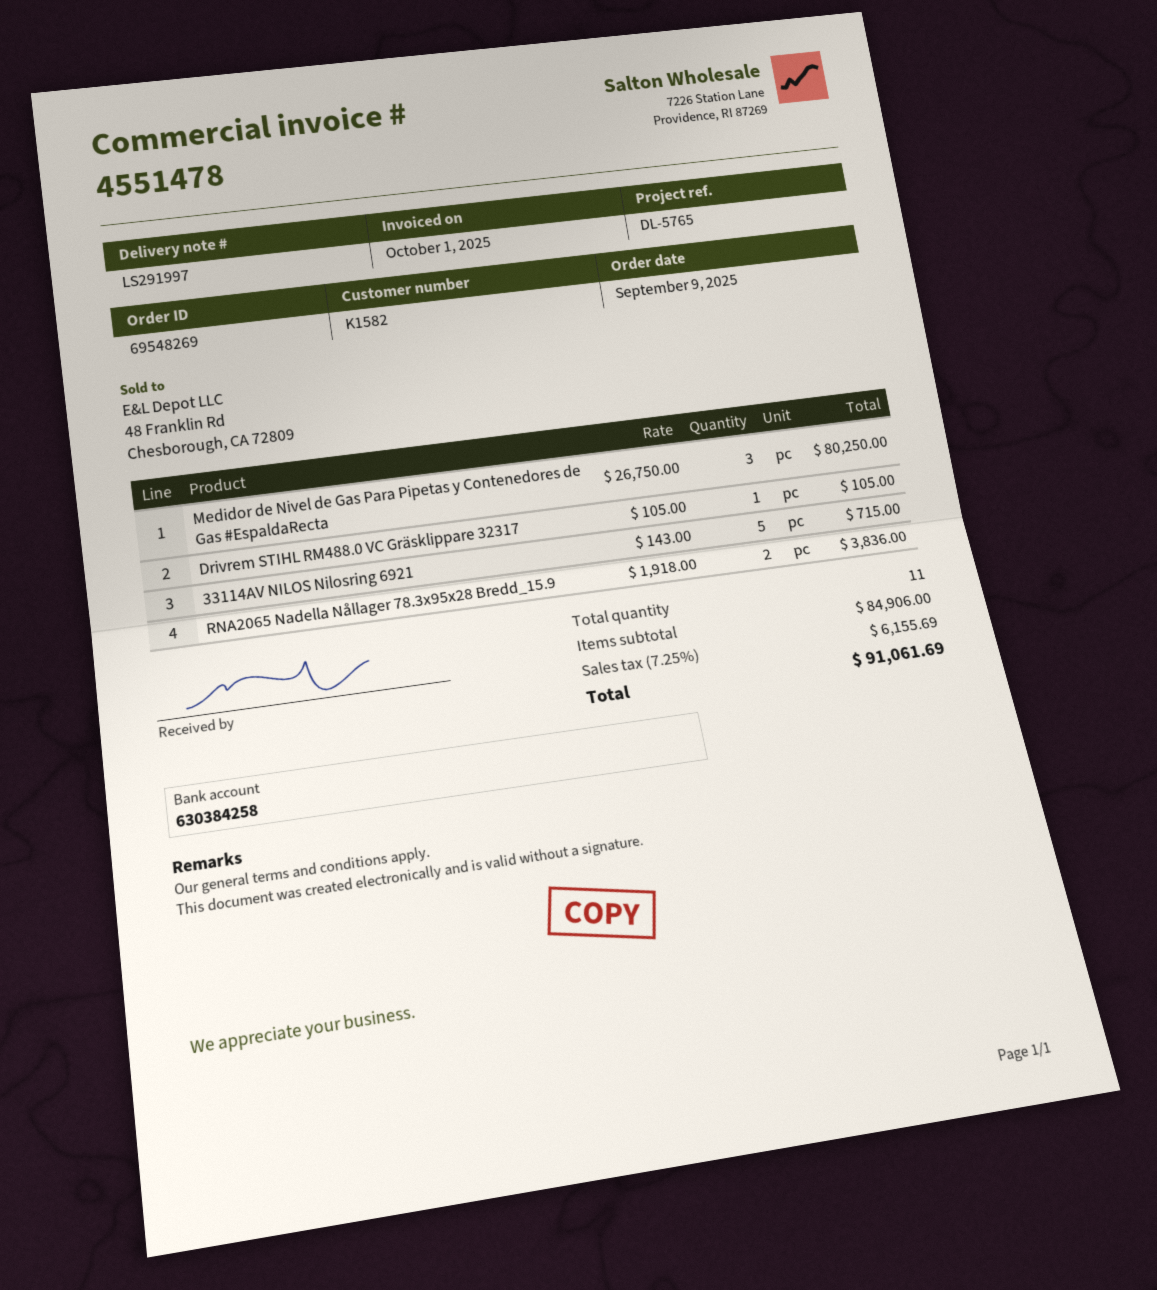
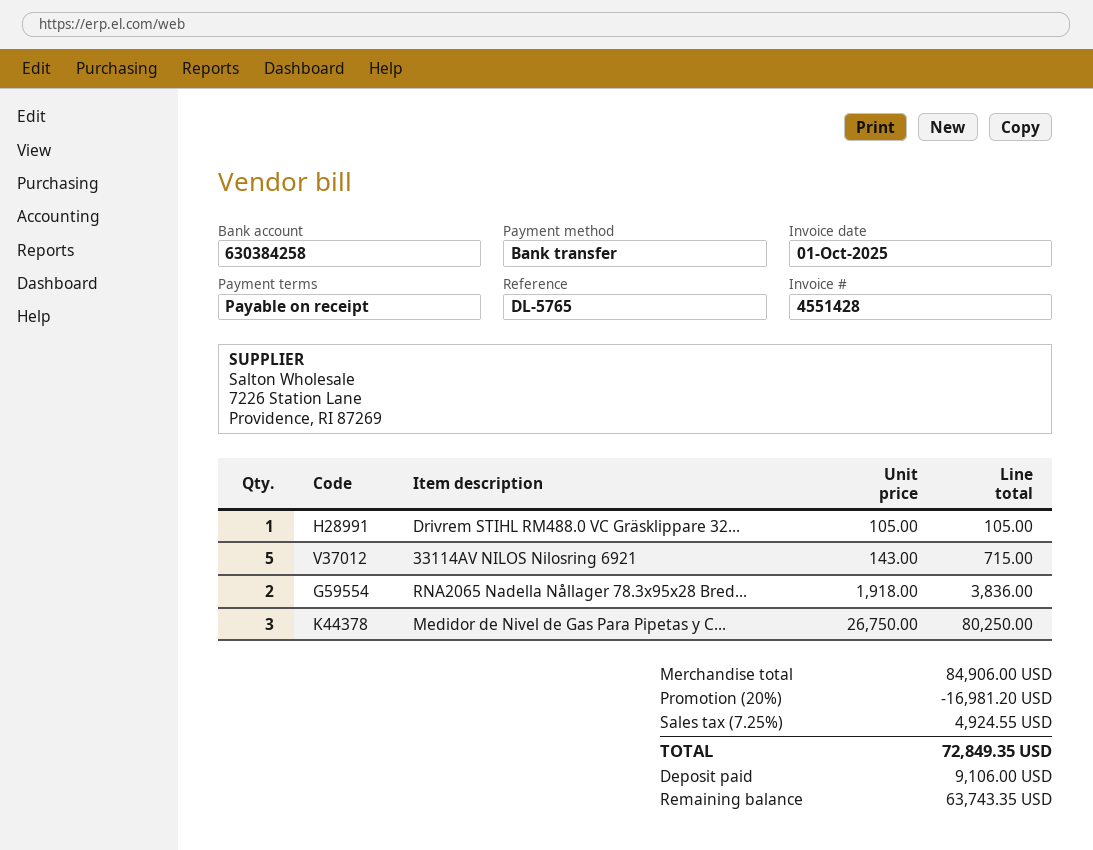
invoice number: 4551478 -> 4551428
discount: none -> 20% = 16981.20
tax: 7.25% = 6155.69 -> 7.25% = 4924.55
total: 91061.69 -> 72849.35

